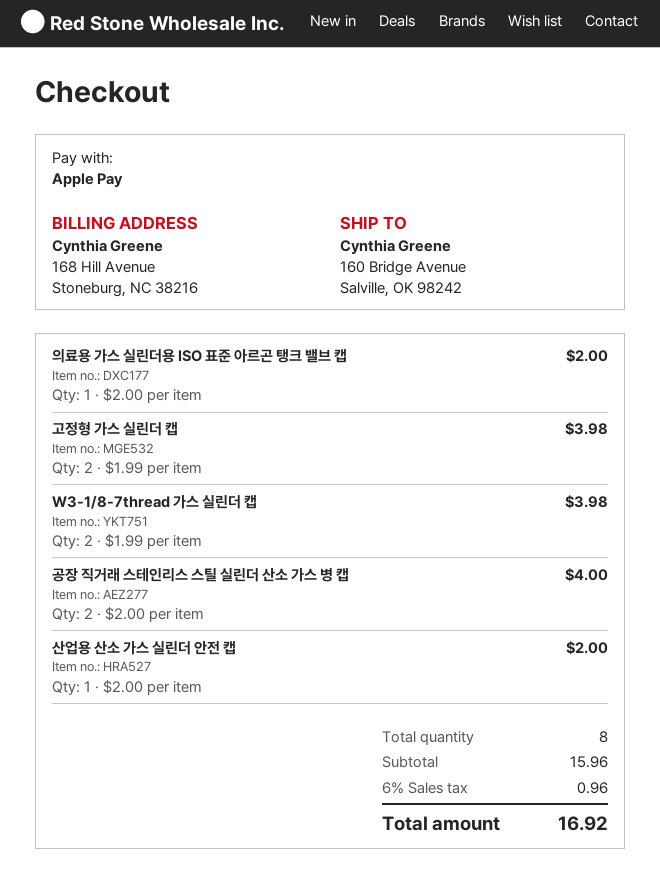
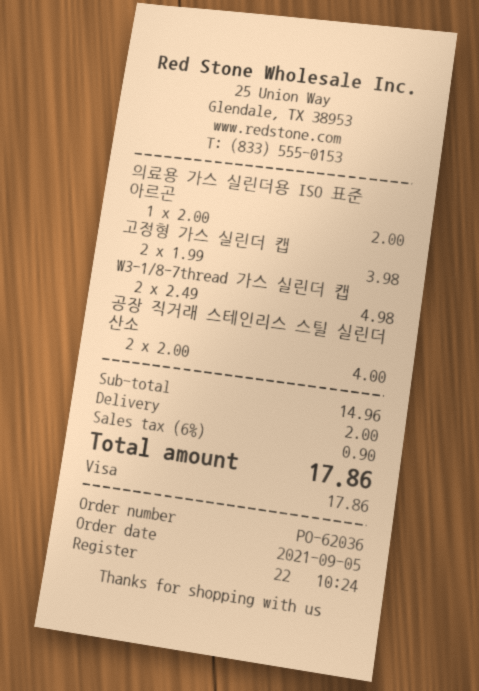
payment method: Apple Pay -> Visa
W3-1/8-7thread 가스 실린더 캡: 2 x 1.99 = 3.98 -> 2 x 2.49 = 4.98
산업용 산소 가스 실린더 안전 캡: 1 x 2.00 = 2.00 -> none
subtotal: 15.96 -> 14.96
shipping: none -> 2.00
tax: 6% = 0.96 -> 6% = 0.90
total: 16.92 -> 17.86

